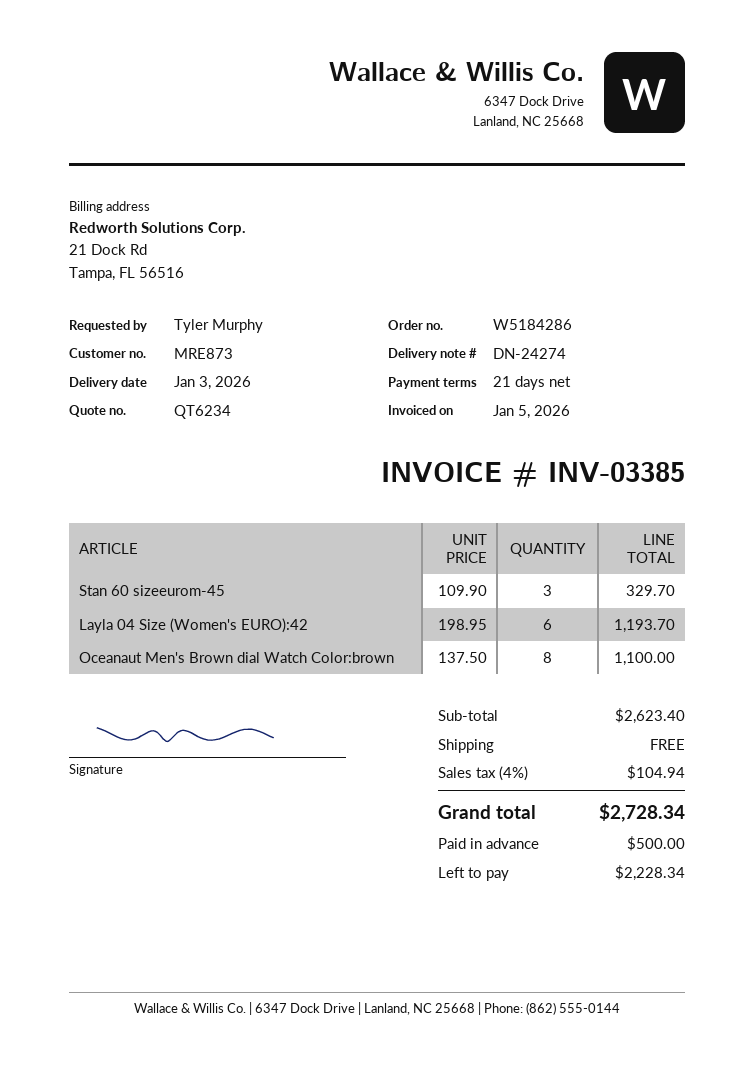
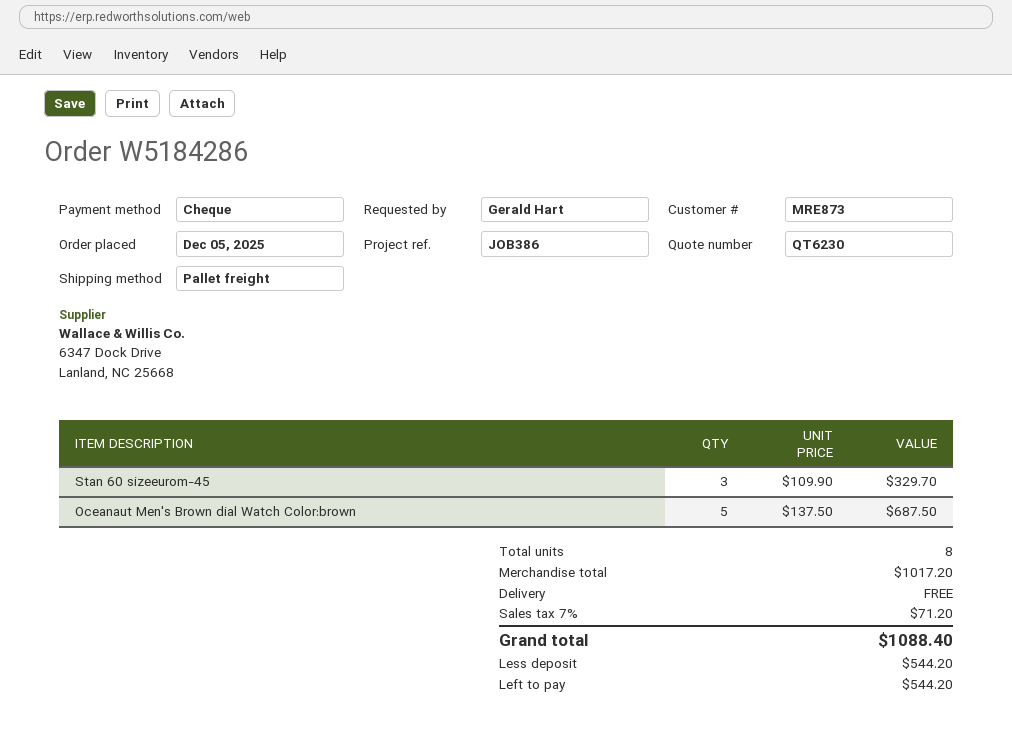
quote number: QT6234 -> QT6230
ordered by: Tyler Murphy -> Gerald Hart
Layla 04 Size (Women's EURO):42: 6 x 198.95 = 1193.70 -> none
Oceanaut Men's Brown dial Watch Color:brown: 8 x 137.50 = 1100.00 -> 5 x 137.50 = 687.50
subtotal: 2623.40 -> 1017.20
tax: 4% = 104.94 -> 7% = 71.20
total: 2728.34 -> 1088.40
deposit: 500.00 -> 544.20
balance: 2228.34 -> 544.20

